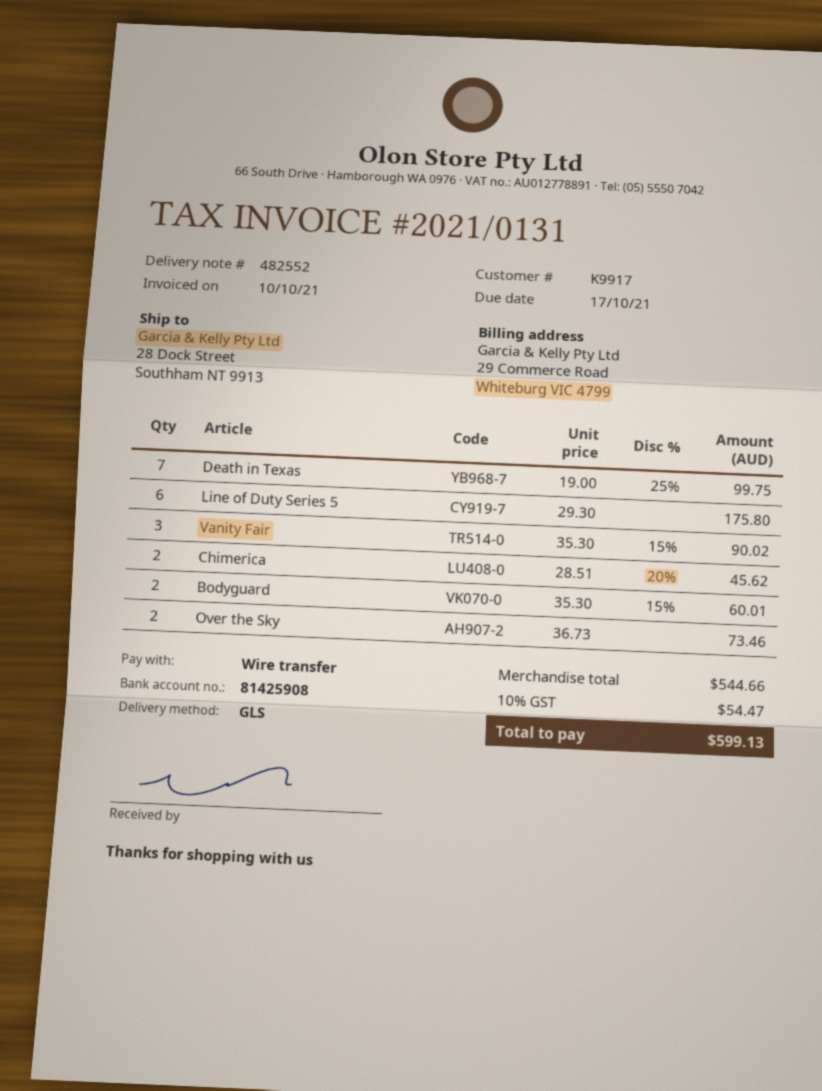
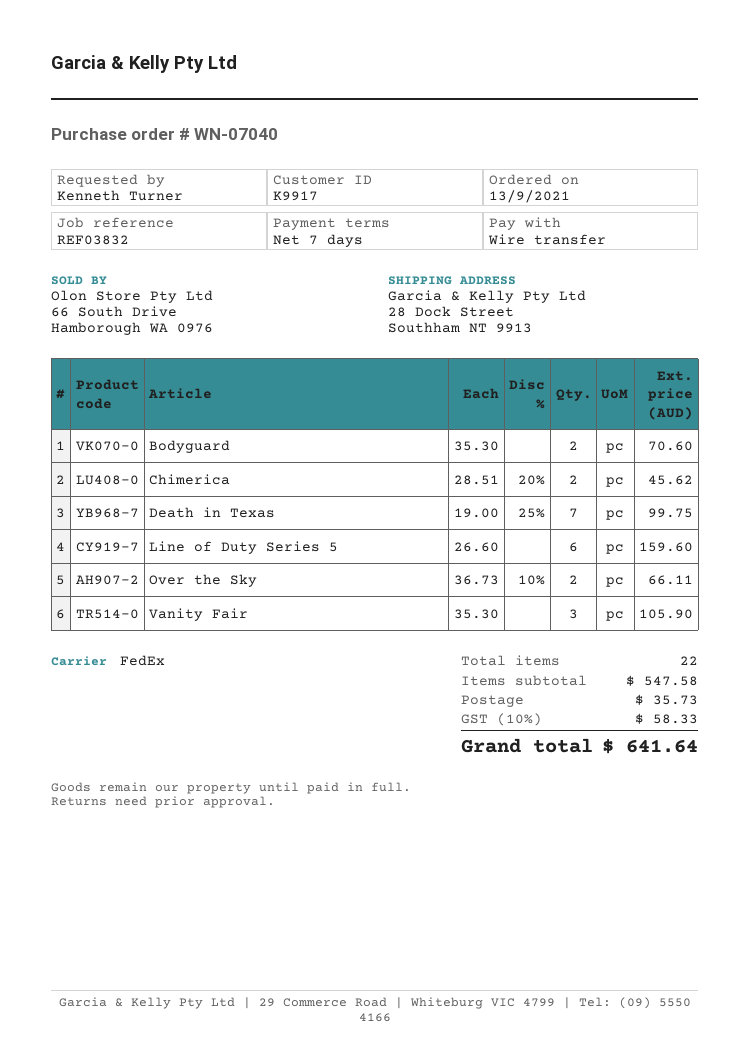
shipping method: GLS -> FedEx
Line of Duty Series 5: 6 x 29.30 = 175.80 -> 6 x 26.60 = 159.60
Vanity Fair: 3 x 35.30 - 15% = 90.02 -> 3 x 35.30 = 105.90
Bodyguard: 2 x 35.30 - 15% = 60.01 -> 2 x 35.30 = 70.60
Over the Sky: 2 x 36.73 = 73.46 -> 2 x 36.73 - 10% = 66.11
subtotal: 544.66 -> 547.58
shipping: none -> 35.73
tax: 10% = 54.47 -> 10% = 58.33
total: 599.13 -> 641.64

